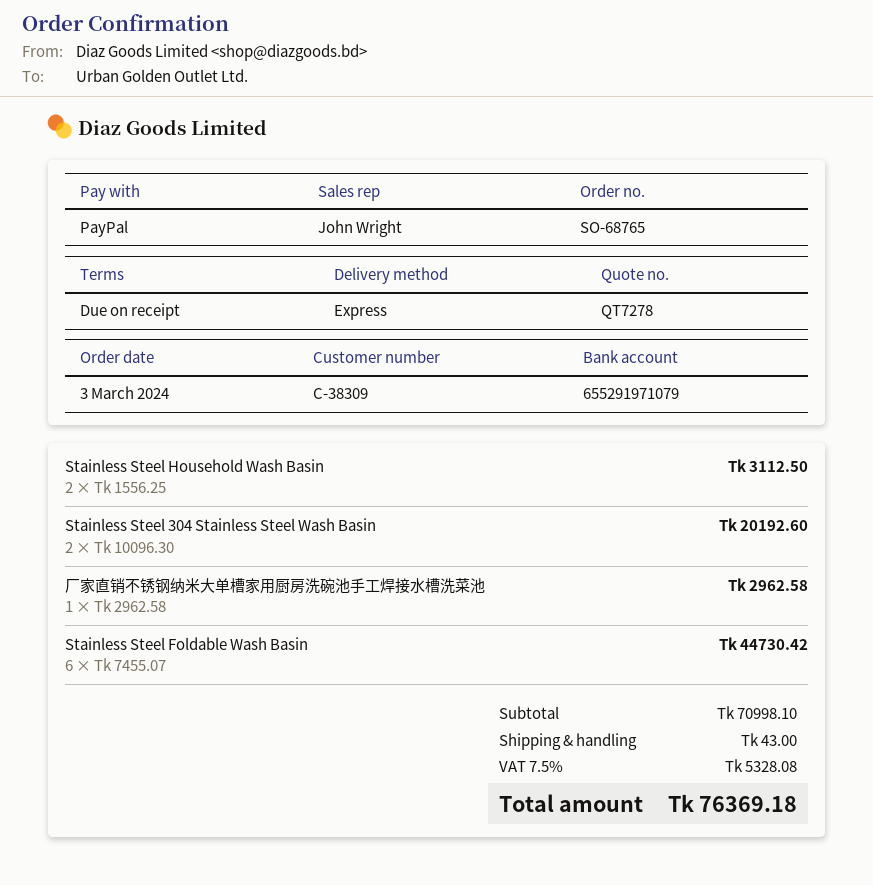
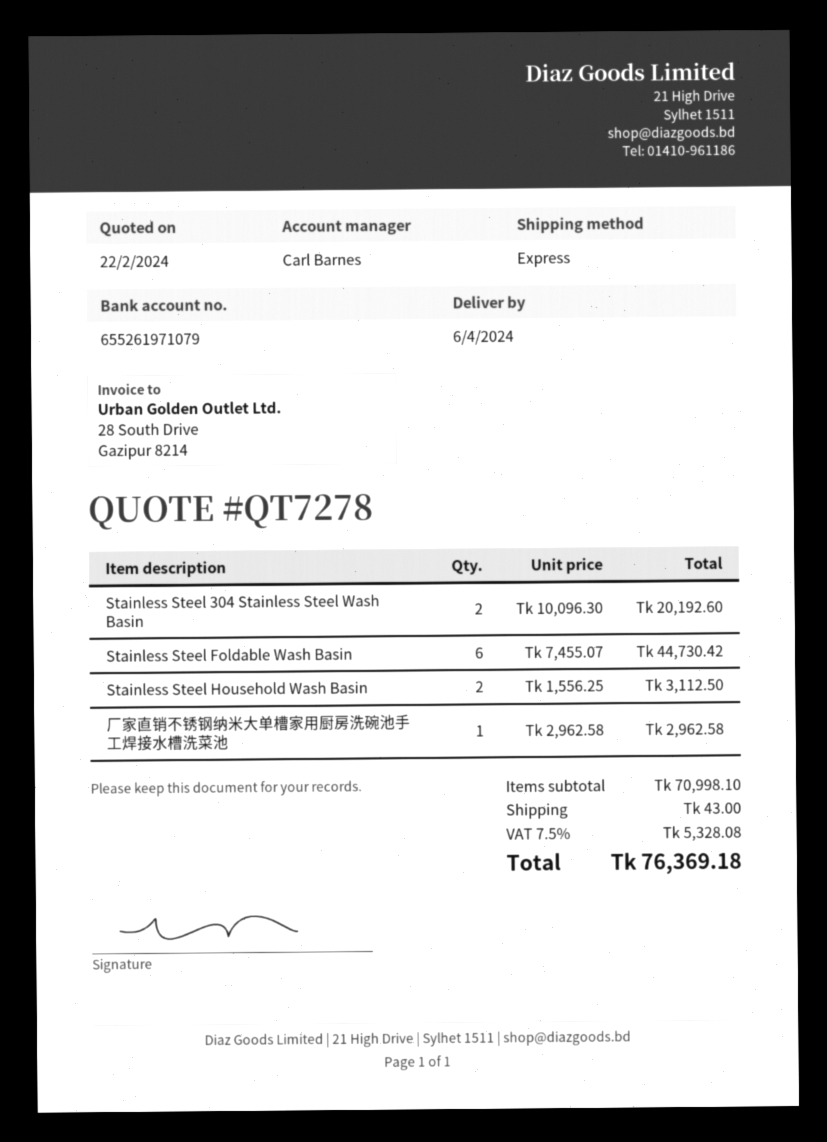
sales rep: John Wright -> Carl Barnes
bank account: 655291971079 -> 655261971079

